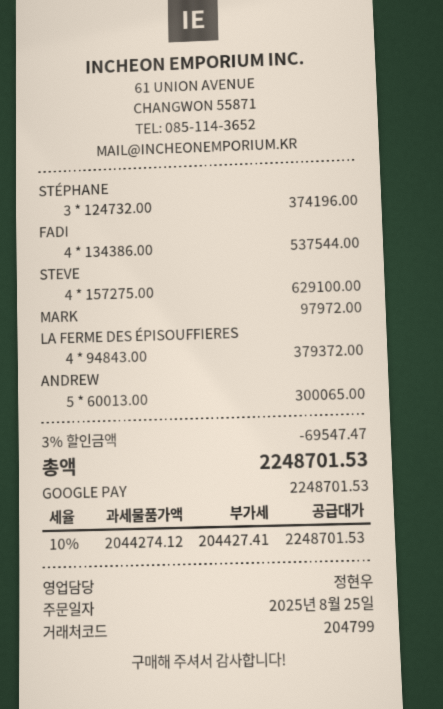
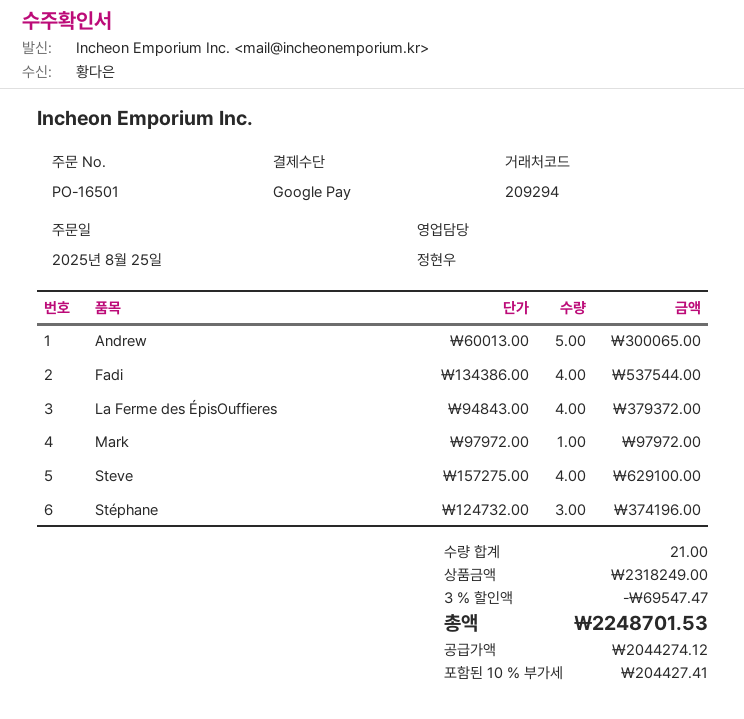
customer number: 204799 -> 209294

